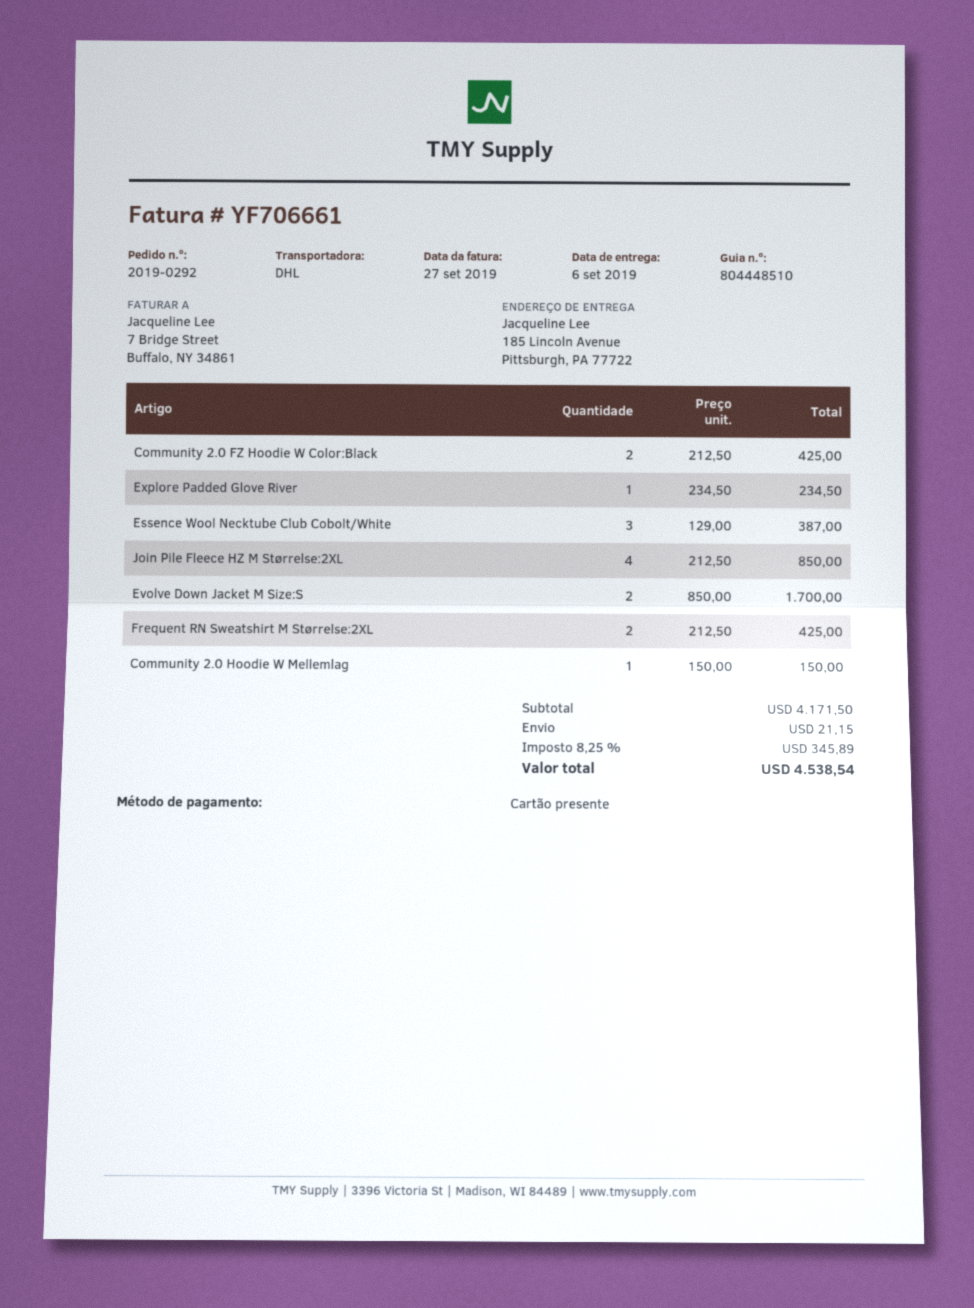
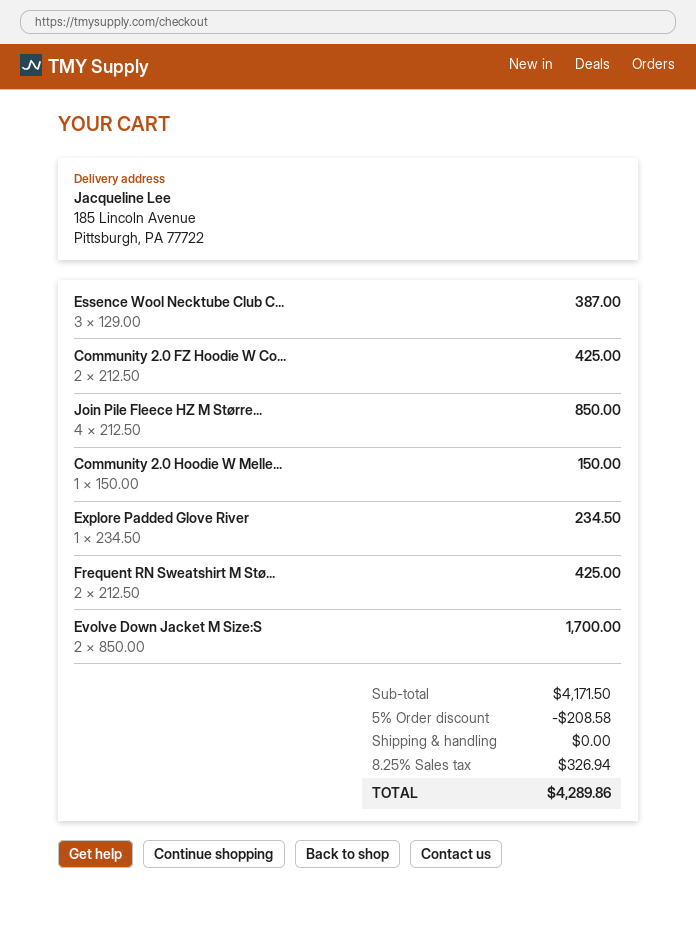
discount: none -> 5% = 208.58
shipping: 21.15 -> 0.00
tax: 8.25% = 345.89 -> 8.25% = 326.94
total: 4538.54 -> 4289.86

